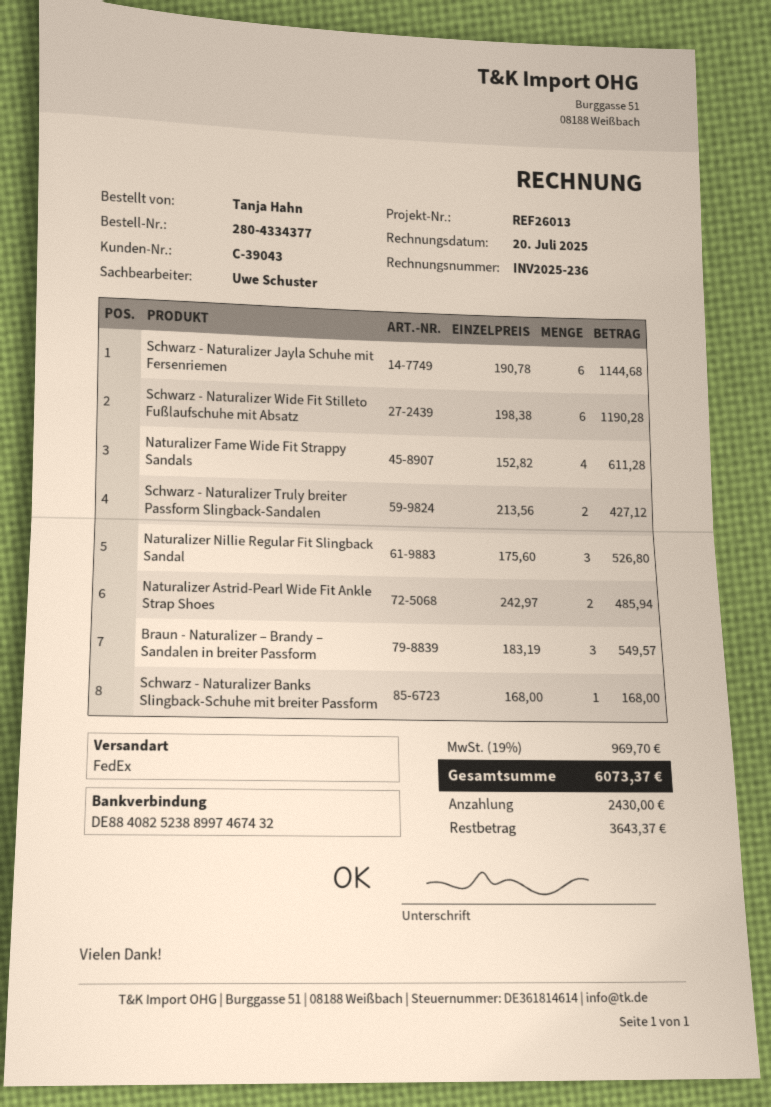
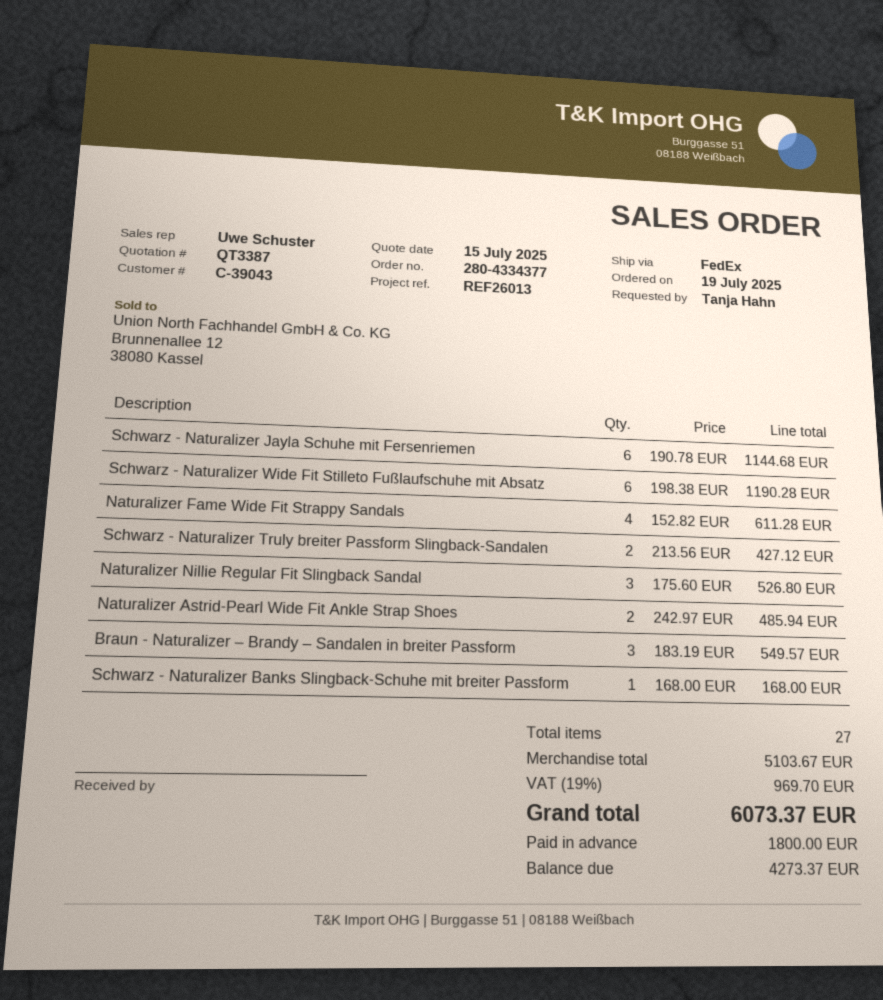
deposit: 2430.00 -> 1800.00
balance: 3643.37 -> 4273.37

